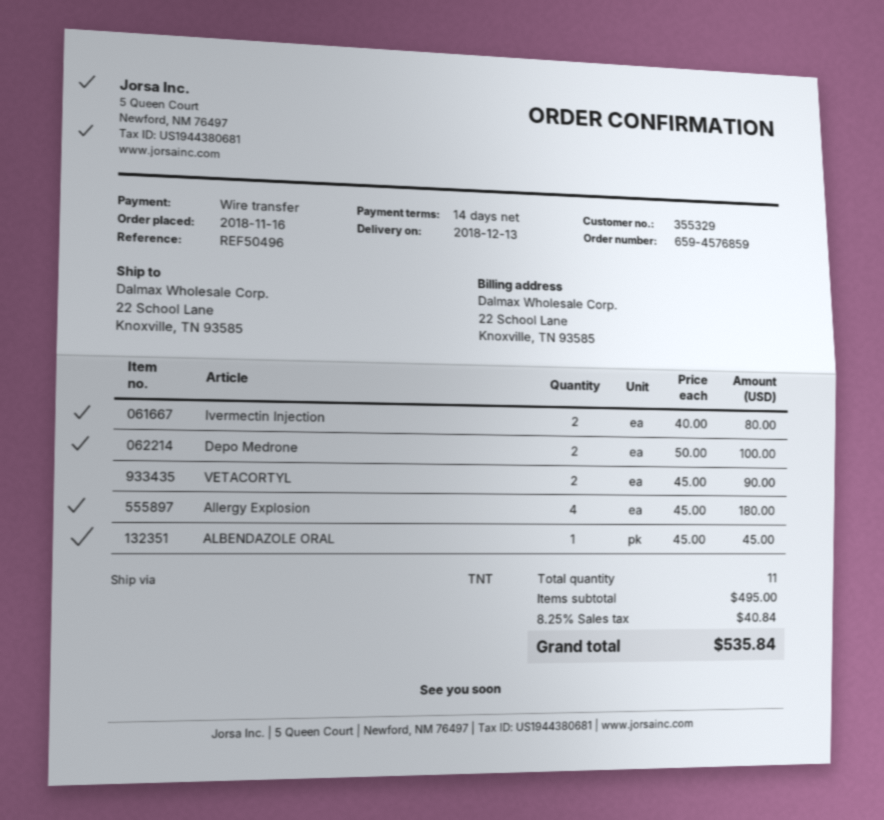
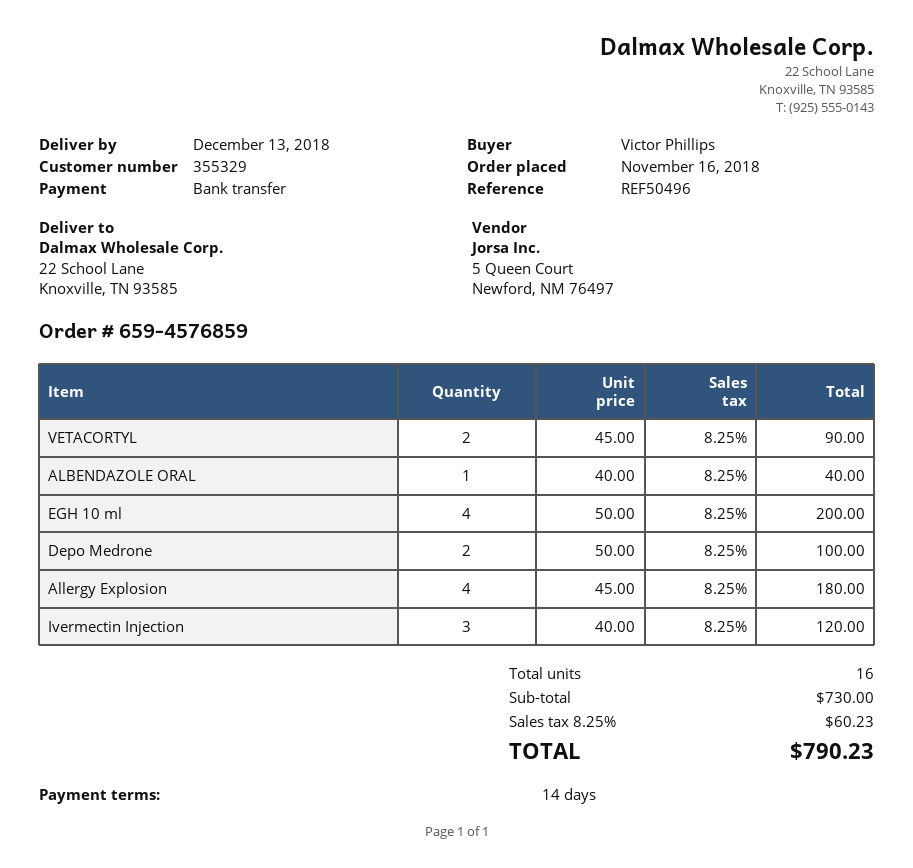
Ivermectin Injection: 2 x 40.00 = 80.00 -> 3 x 40.00 = 120.00
ALBENDAZOLE ORAL: 1 x 45.00 = 45.00 -> 1 x 40.00 = 40.00
EGH 10 ml: none -> 4 x 50.00 = 200.00
total quantity: 11 -> 16
subtotal: 495.00 -> 730.00
tax: 8.25% = 40.84 -> 8.25% = 60.23
total: 535.84 -> 790.23

